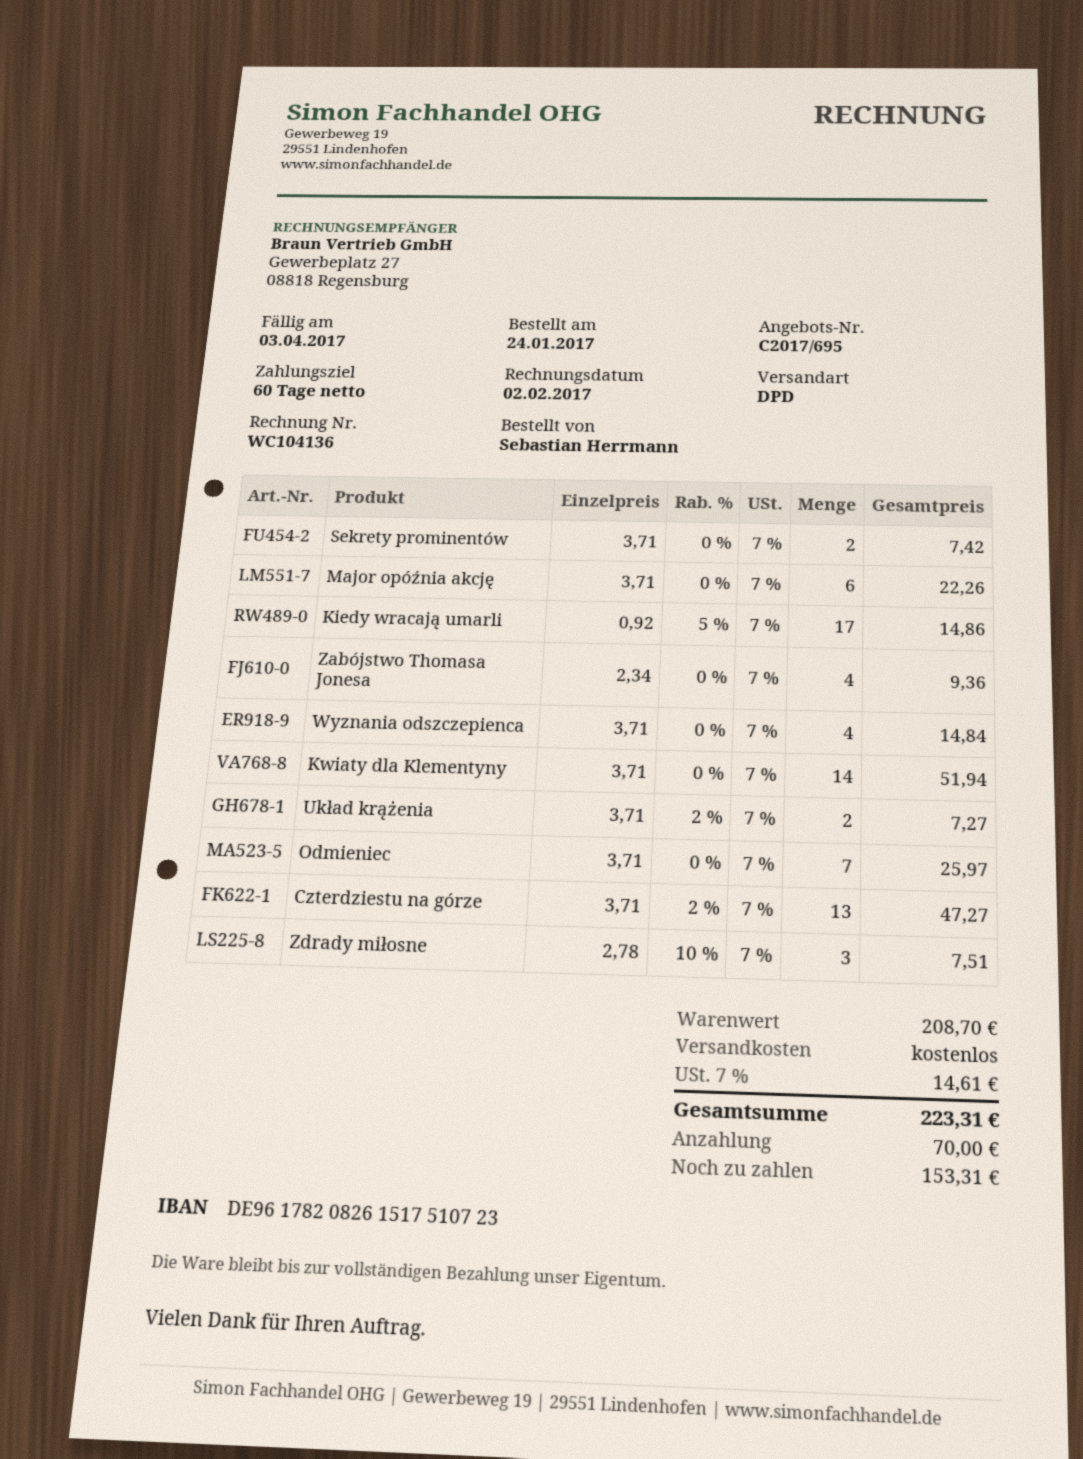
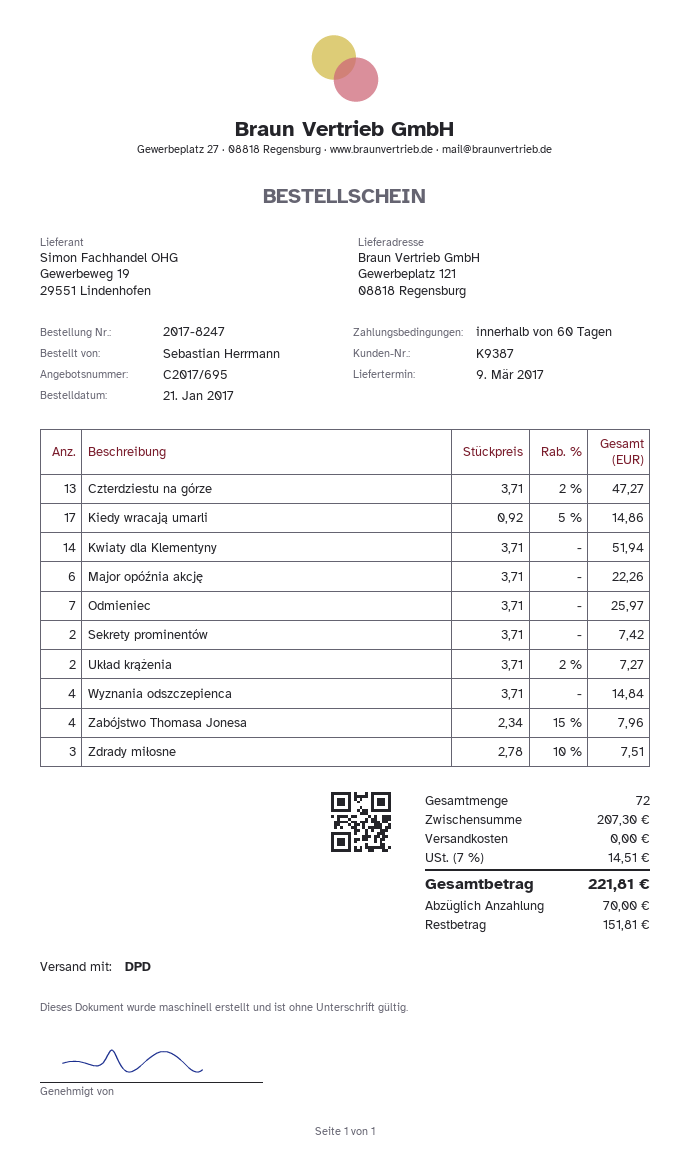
order date: 2017-01-24 -> 2017-01-21
Zabójstwo Thomasa Jonesa: 4 x 2.34 = 9.36 -> 4 x 2.34 - 15% = 7.96
subtotal: 208.70 -> 207.30
tax: 7% = 14.61 -> 7% = 14.51
total: 223.31 -> 221.81
balance: 153.31 -> 151.81

